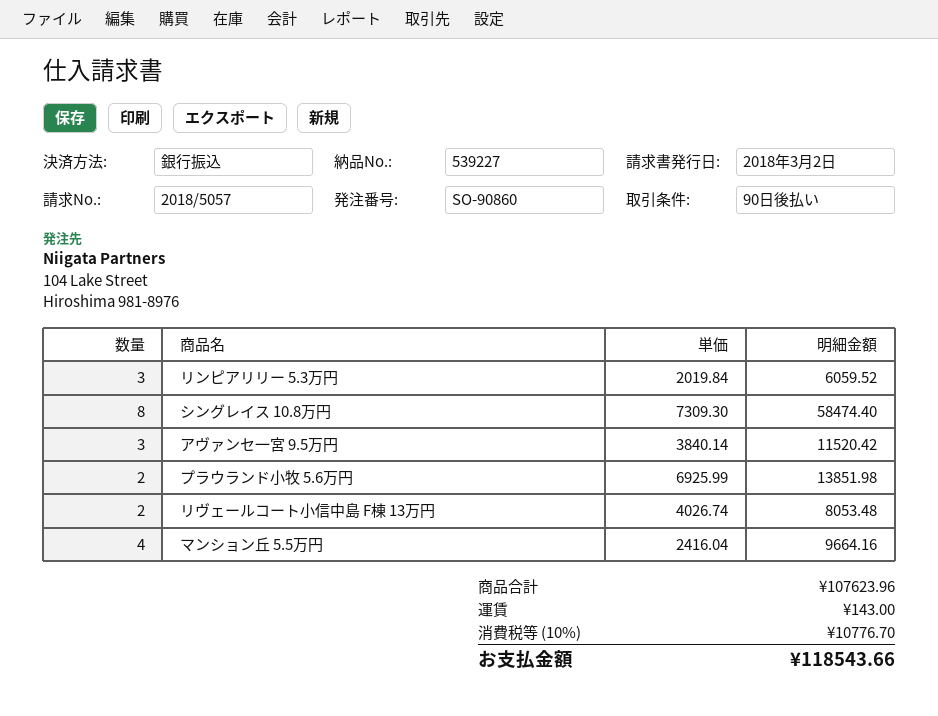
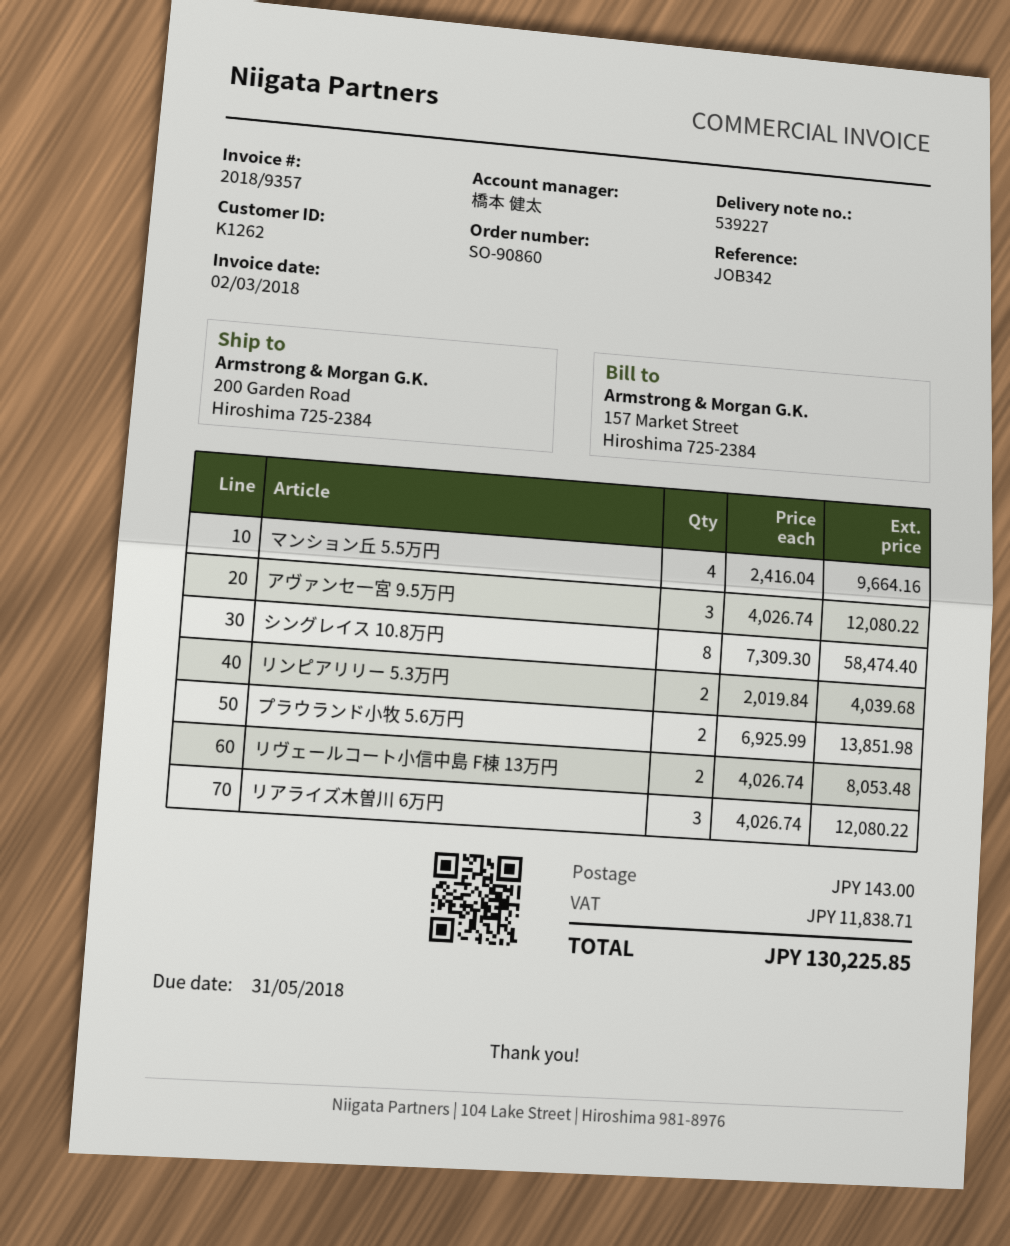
invoice number: 2018/5057 -> 2018/9357
リンピアリリー 5.3万円: 3 x 2019.84 = 6059.52 -> 2 x 2019.84 = 4039.68
アヴァンセ一宮 9.5万円: 3 x 3840.14 = 11520.42 -> 3 x 4026.74 = 12080.22
リアライズ木曽川 6万円: none -> 3 x 4026.74 = 12080.22
tax: 10776.70 -> 11838.71
total: 118543.66 -> 130225.85

